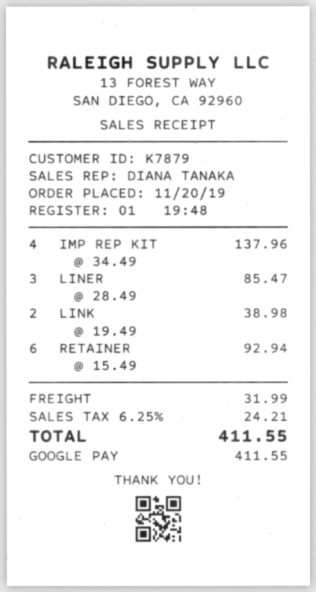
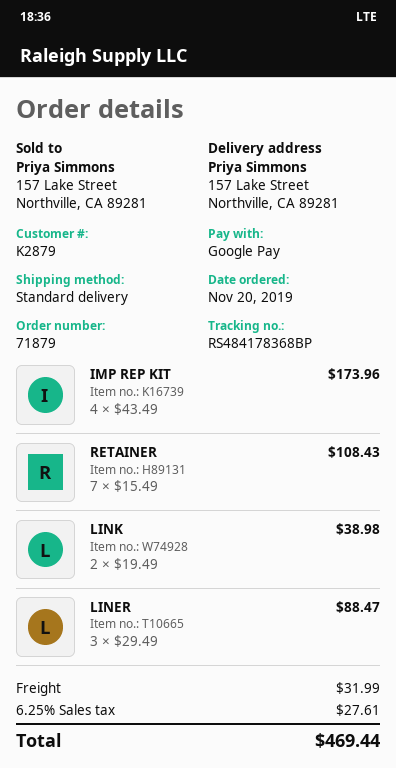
customer number: K7879 -> K2879
IMP REP KIT: 4 x 34.49 = 137.96 -> 4 x 43.49 = 173.96
LINER: 3 x 28.49 = 85.47 -> 3 x 29.49 = 88.47
RETAINER: 6 x 15.49 = 92.94 -> 7 x 15.49 = 108.43
tax: 6.25% = 24.21 -> 6.25% = 27.61
total: 411.55 -> 469.44

